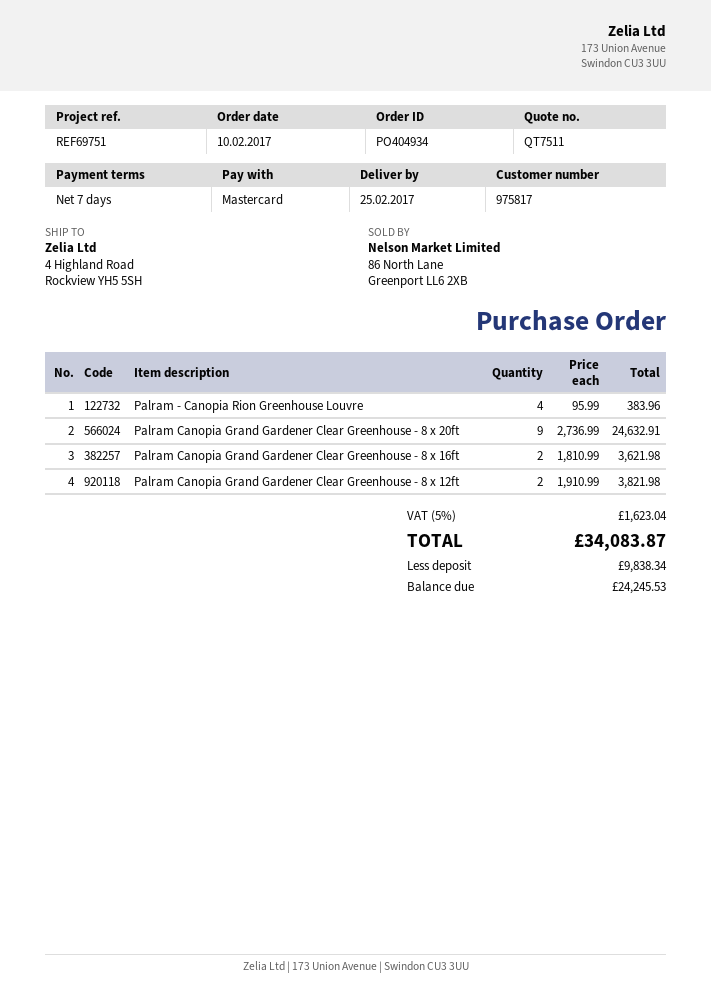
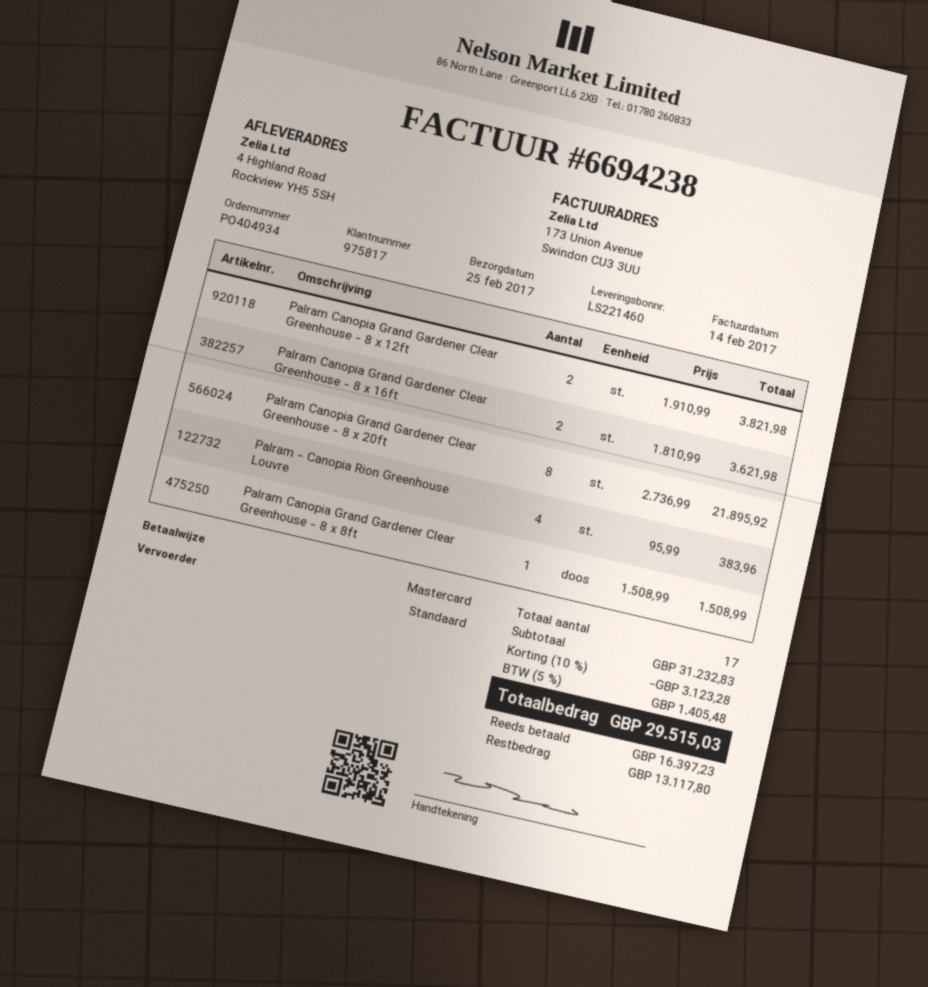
Palram Canopia Grand Gardener Clear Greenhouse - 8 x 20ft: 9 x 2736.99 = 24632.91 -> 8 x 2736.99 = 21895.92
Palram Canopia Grand Gardener Clear Greenhouse - 8 x 8ft: none -> 1 x 1508.99 = 1508.99
discount: none -> 10% = 3123.28
tax: 5% = 1623.04 -> 5% = 1405.48
total: 34083.87 -> 29515.03
deposit: 9838.34 -> 16397.23
balance: 24245.53 -> 13117.80

